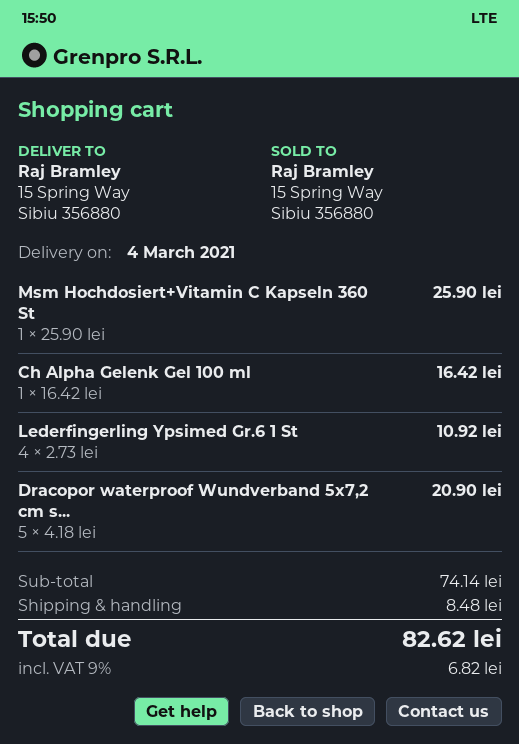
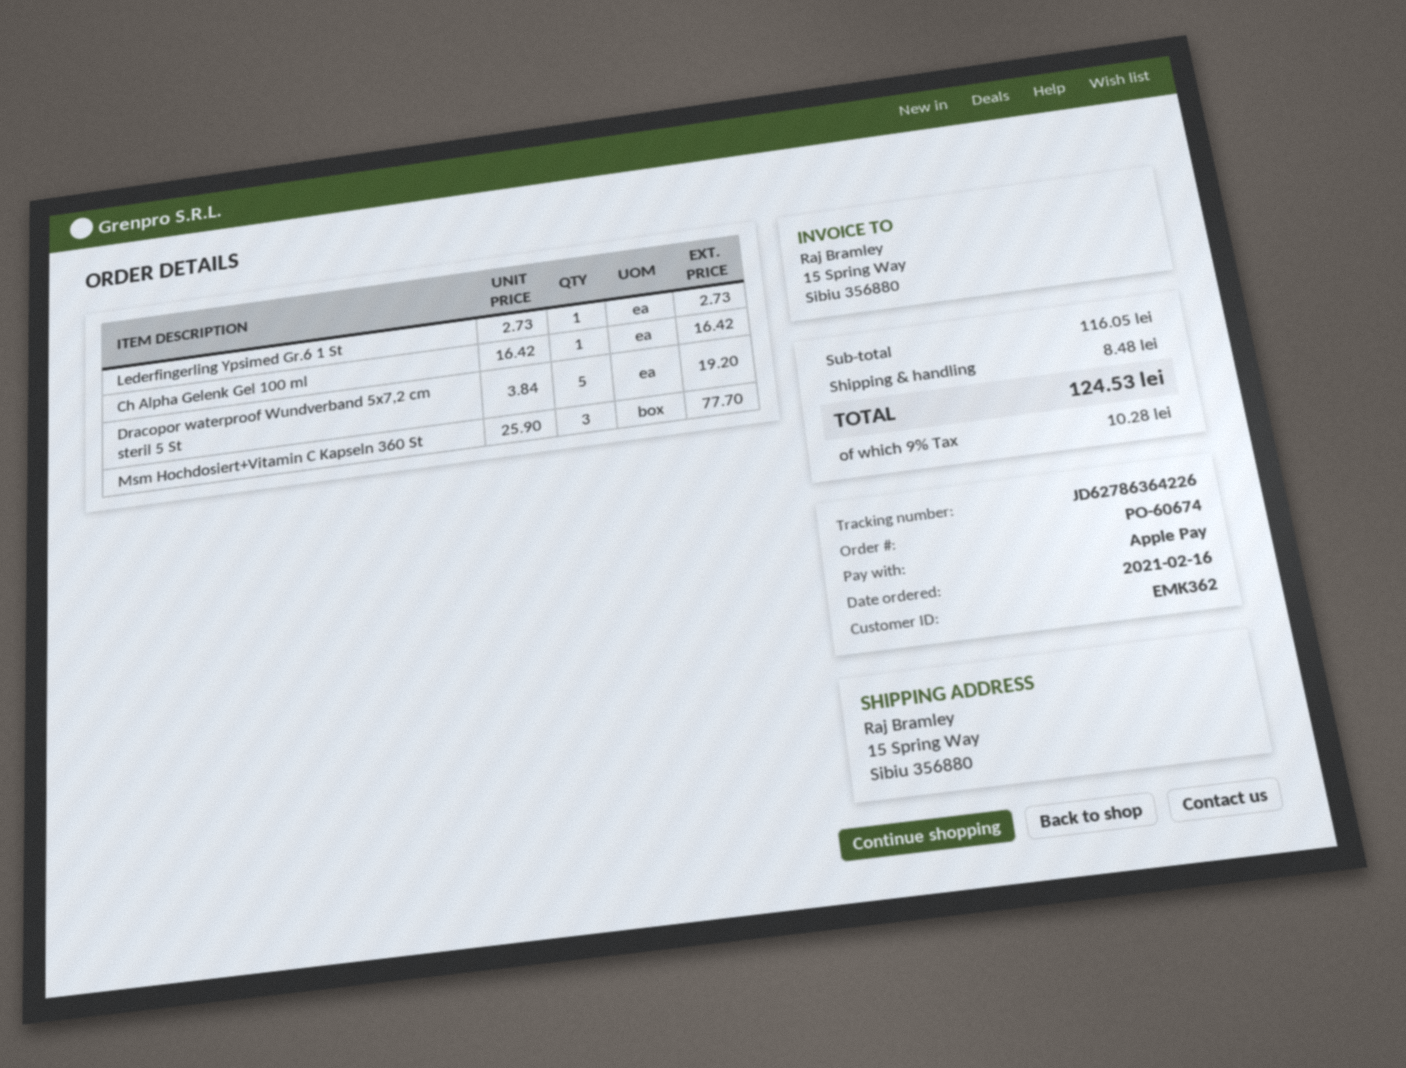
Msm Hochdosiert+Vitamin C Kapseln 360 St: 1 x 25.90 = 25.90 -> 3 x 25.90 = 77.70
Lederfingerling Ypsimed Gr.6 1 St: 4 x 2.73 = 10.92 -> 1 x 2.73 = 2.73
Dracopor waterproof Wundverband 5x7,2 cm s...: 5 x 4.18 = 20.90 -> 5 x 3.84 = 19.20
subtotal: 74.14 -> 116.05
tax: 9% = 6.82 -> 9% = 10.28
total: 82.62 -> 124.53

